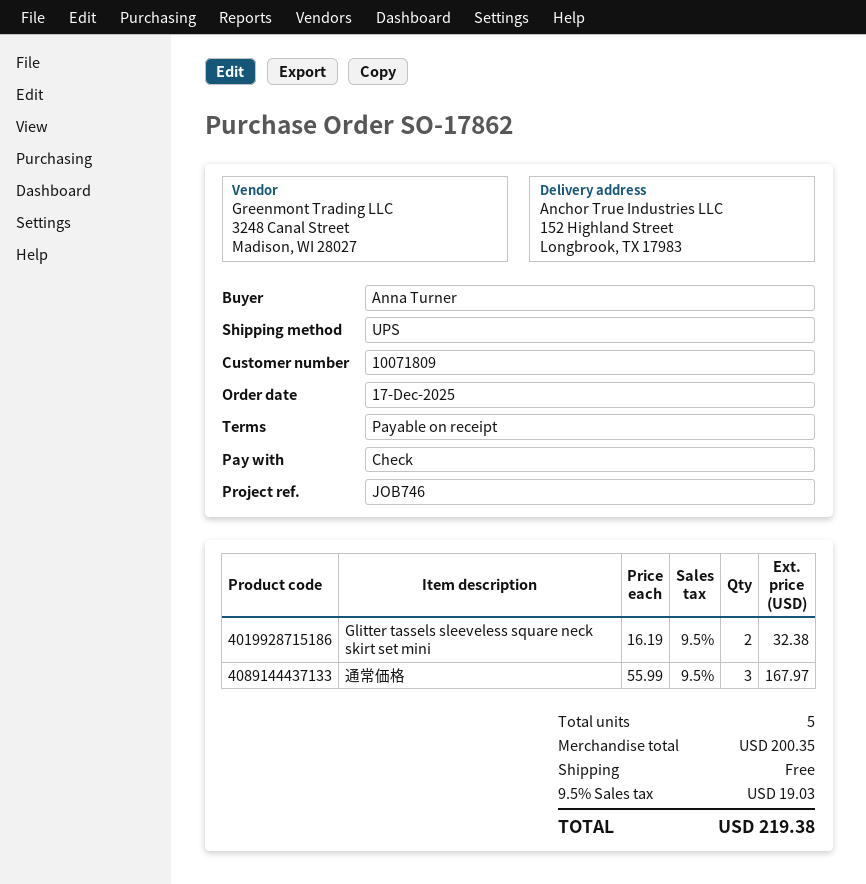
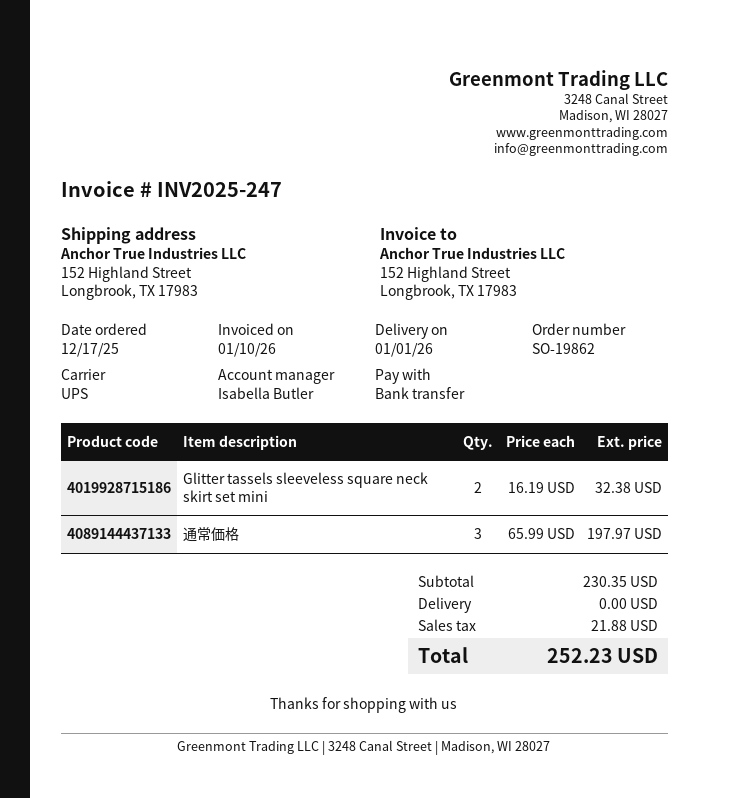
order number: SO-17862 -> SO-19862
payment method: cheque -> bank transfer
通常価格: 3 x 55.99 = 167.97 -> 3 x 65.99 = 197.97
subtotal: 200.35 -> 230.35
tax: 19.03 -> 21.88
total: 219.38 -> 252.23

